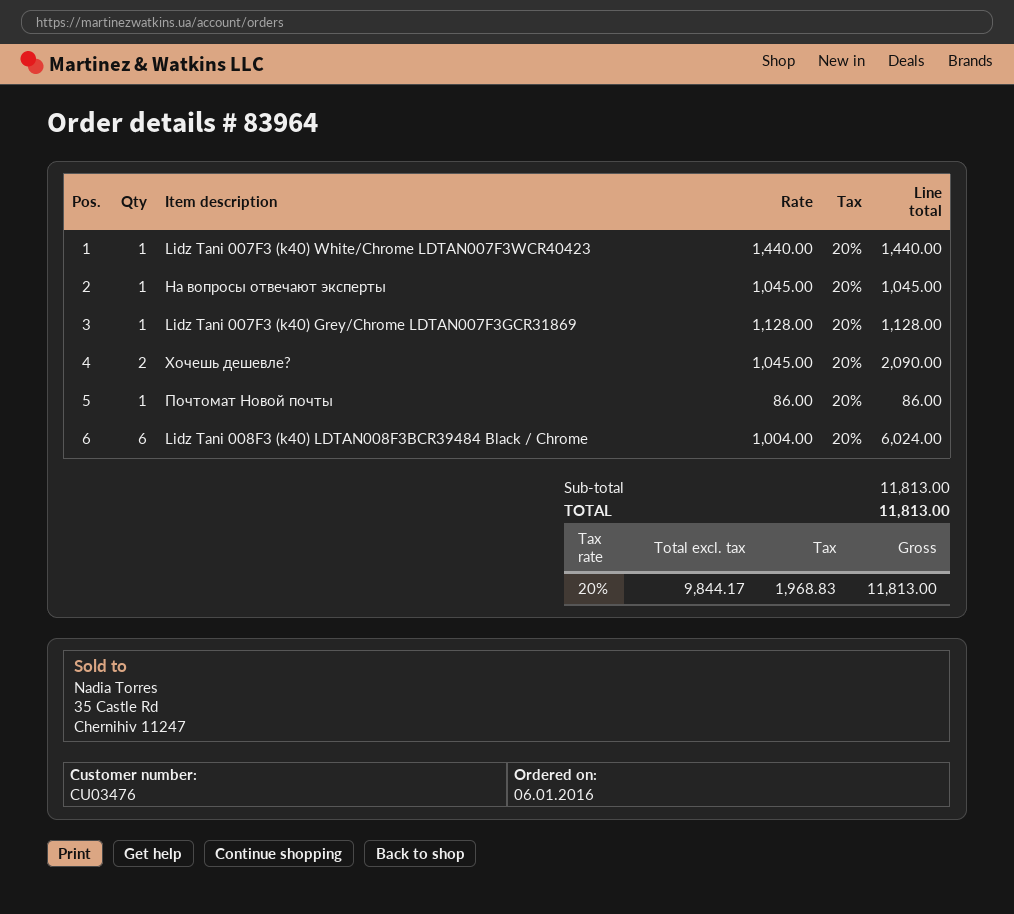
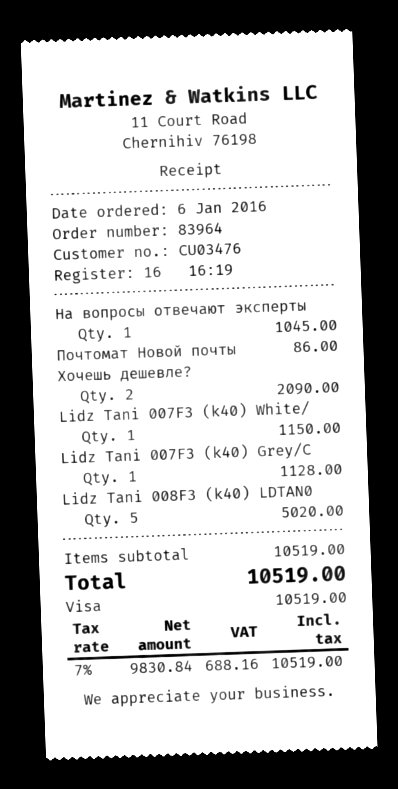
Lidz Tani 007F3 (k40) White/Chrome LDTAN007F3WCR40423: 1 for 1440.00 -> 1 for 1150.00
Lidz Tani 008F3 (k40) LDTAN008F3BCR39484 Black / Chrome: 6 for 6024.00 -> 5 for 5020.00
subtotal: 11813.00 -> 10519.00
net: 9844.17 -> 9830.84
tax: 20% = 1968.83 -> 7% = 688.16
total: 11813.00 -> 10519.00

